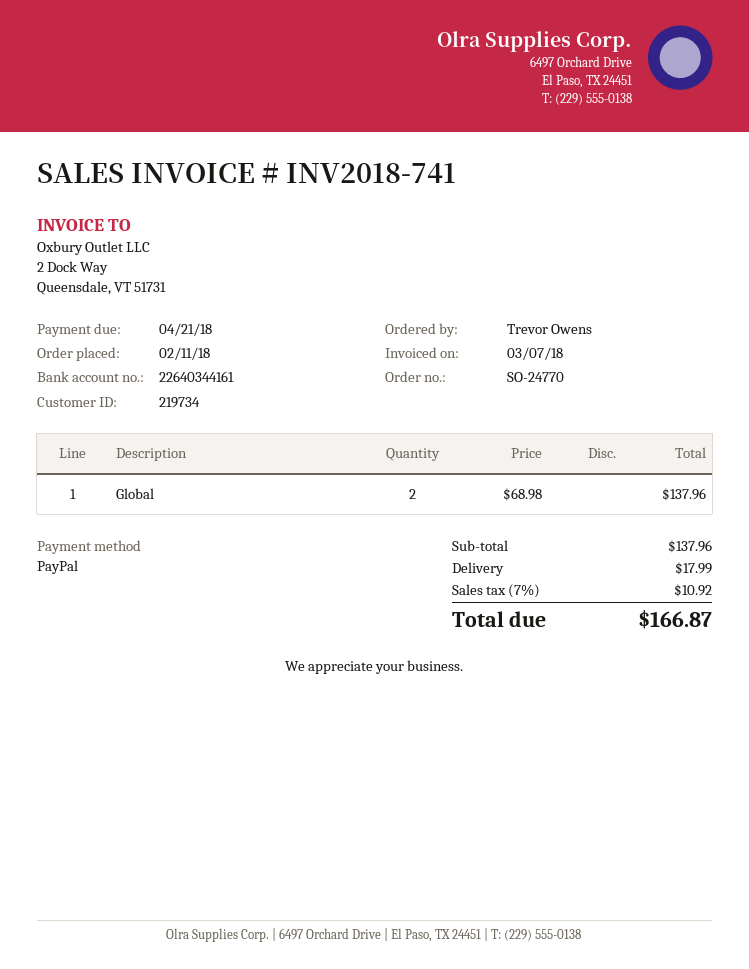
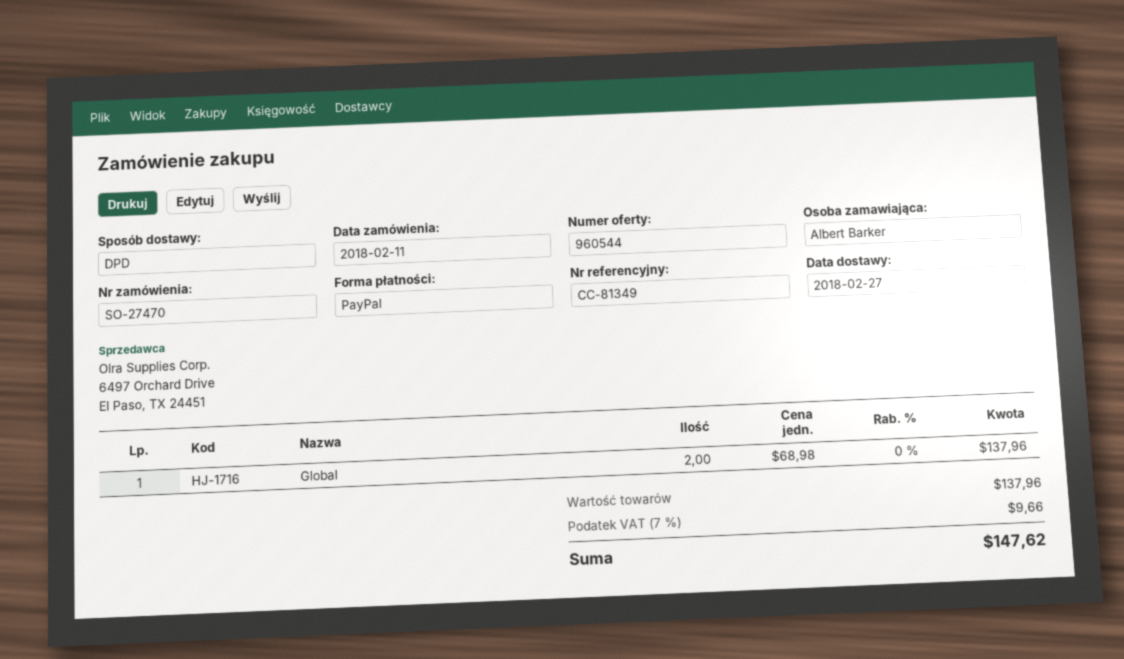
order number: SO-24770 -> SO-27470
ordered by: Trevor Owens -> Albert Barker
shipping: 17.99 -> none
tax: 7% = 10.92 -> 7% = 9.66
total: 166.87 -> 147.62

